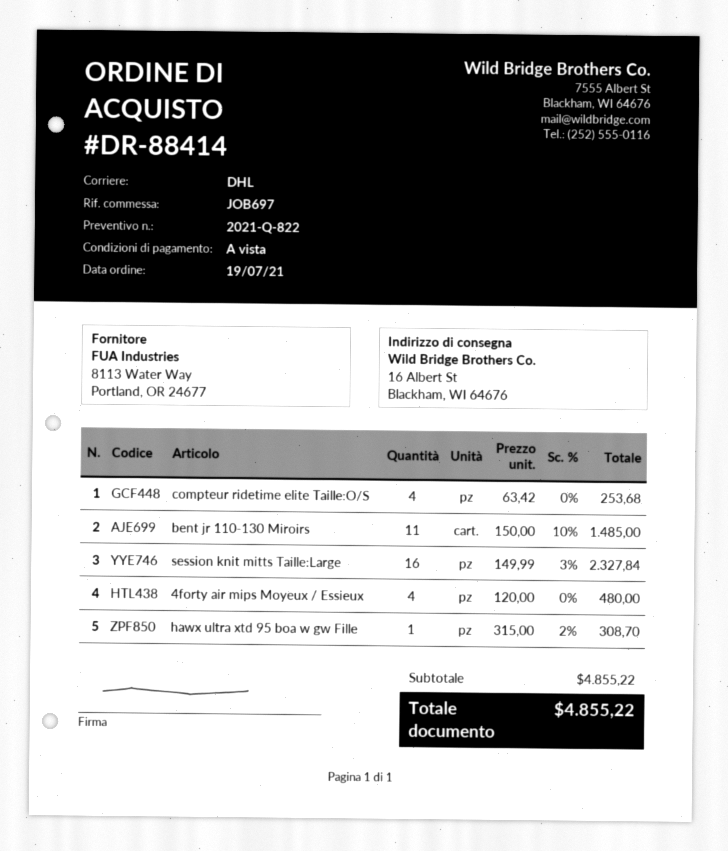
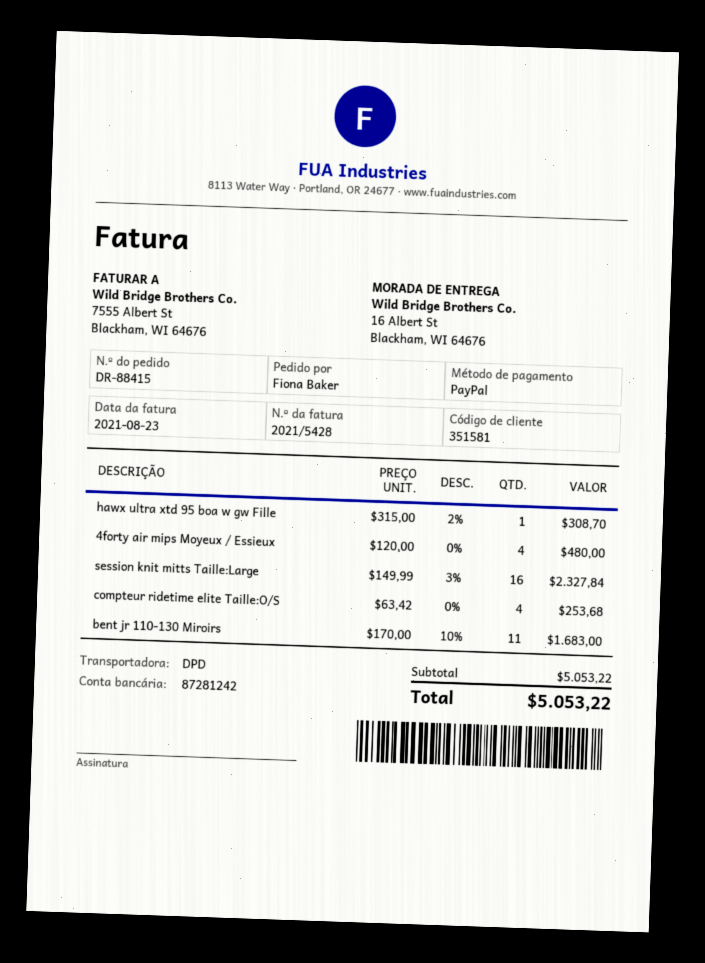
order number: DR-88414 -> DR-88415
shipping method: DHL -> DPD
bent jr 110-130 Miroirs: 11 x 150.00 - 10% = 1485.00 -> 11 x 170.00 - 10% = 1683.00
subtotal: 4855.22 -> 5053.22
total: 4855.22 -> 5053.22

